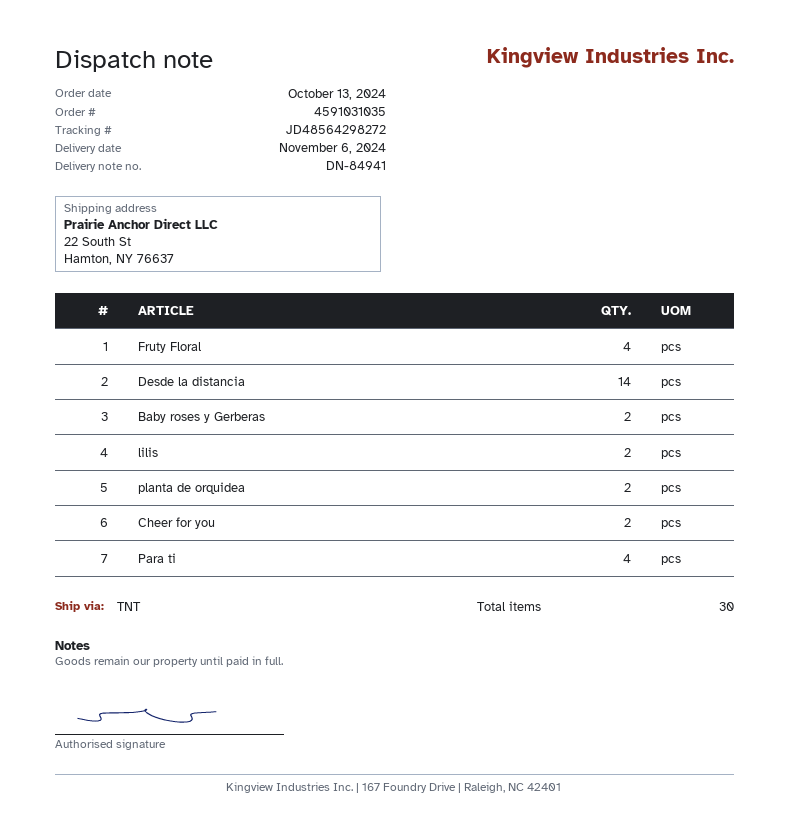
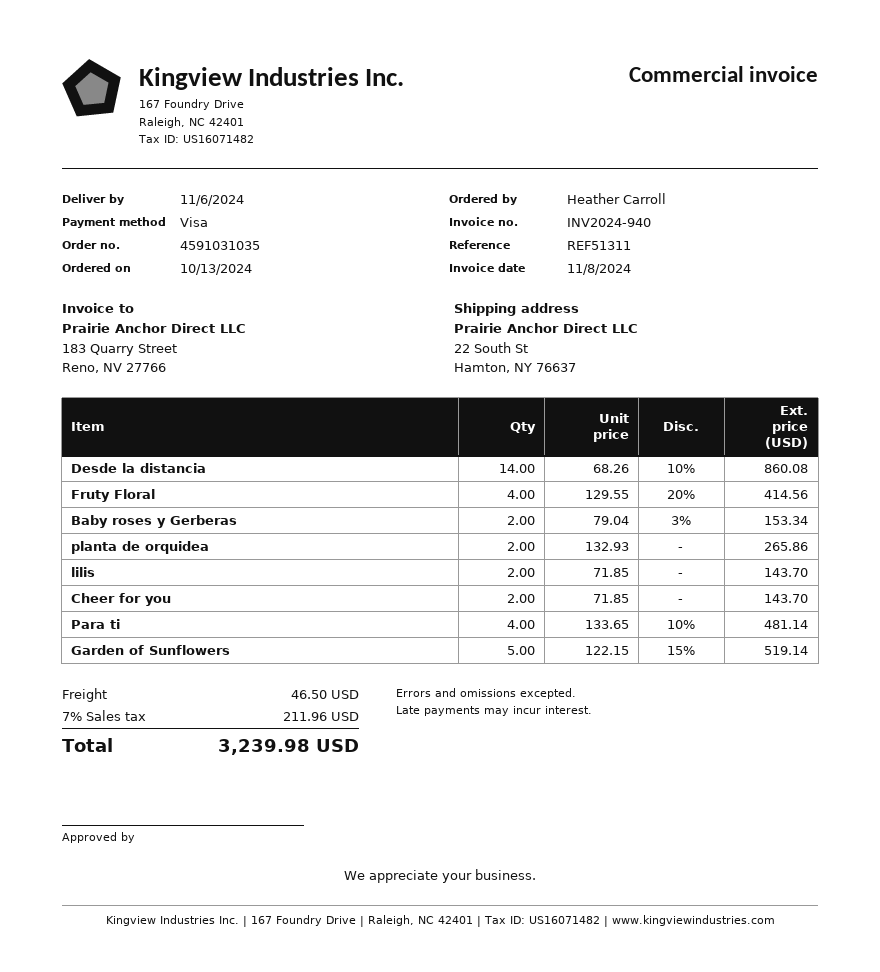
Garden of Sunflowers: none -> 5

